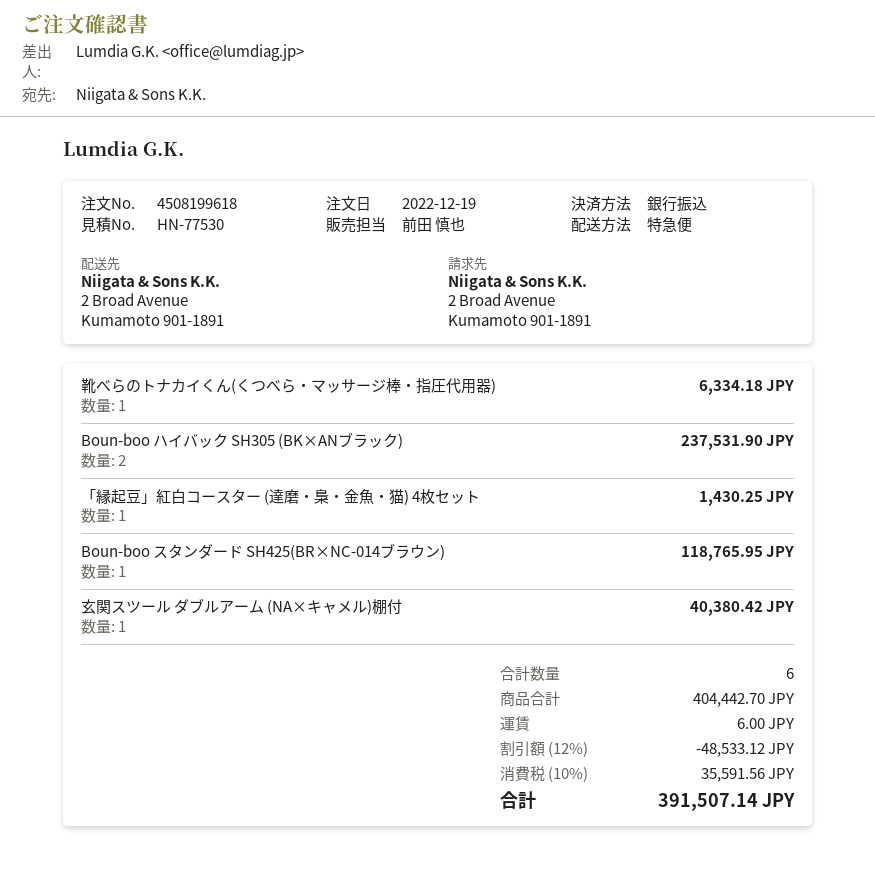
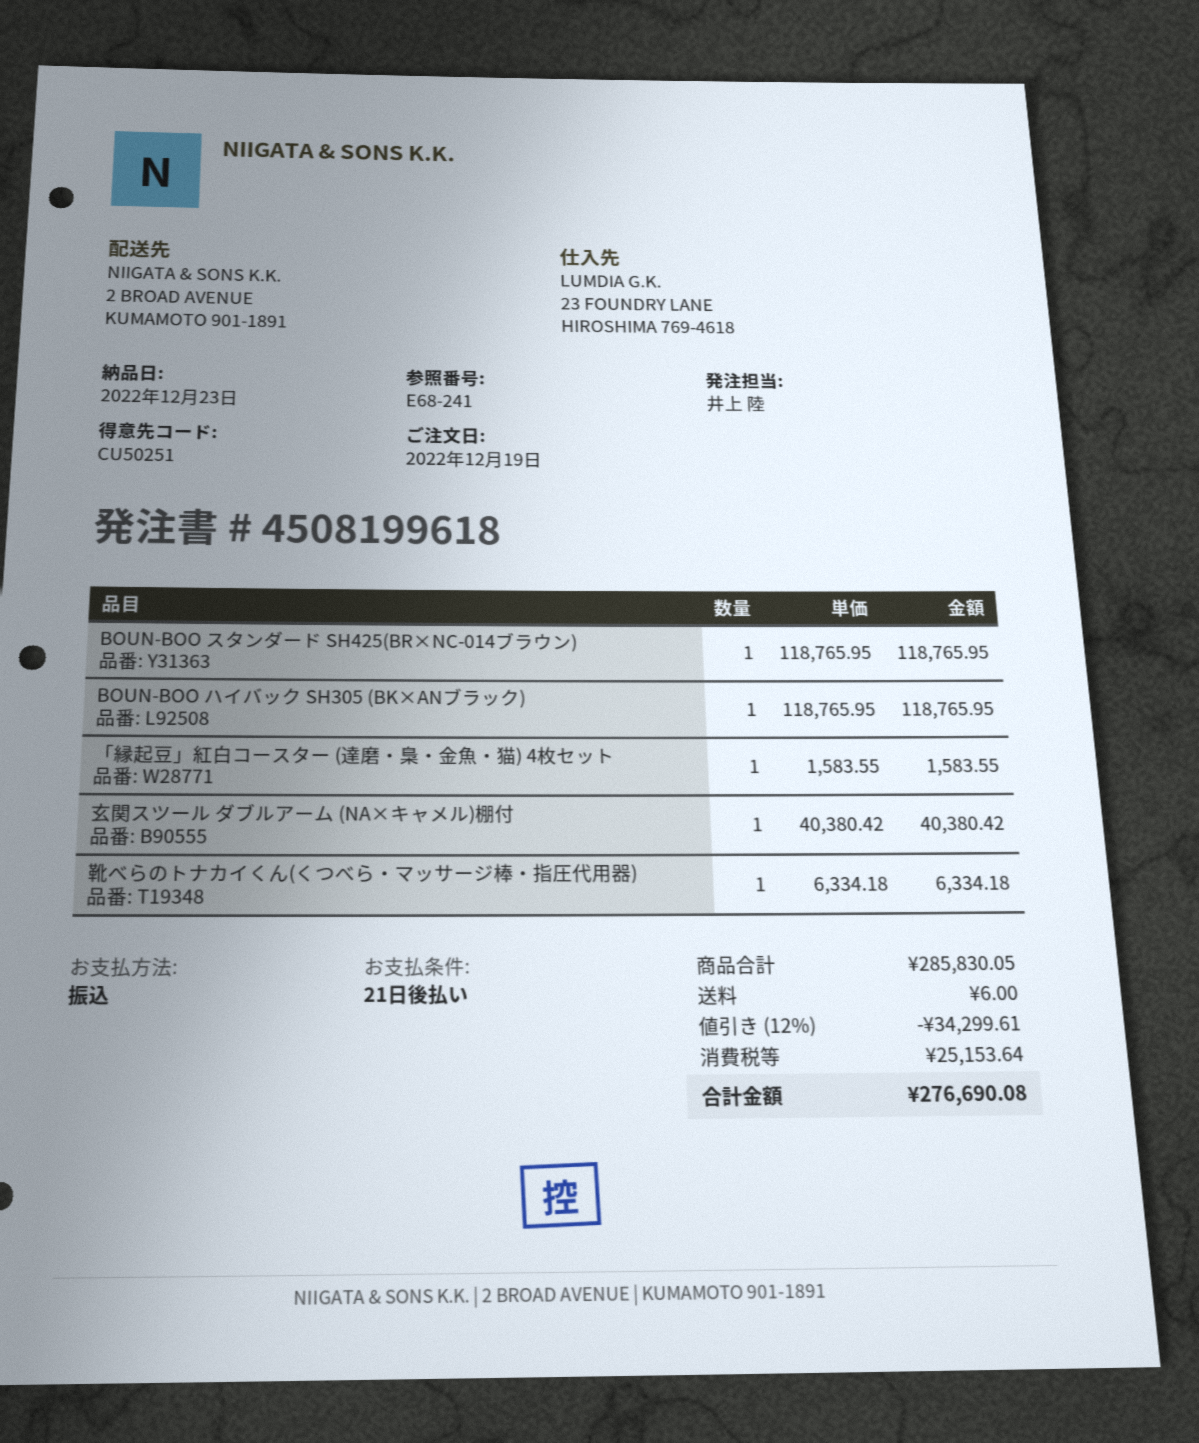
Boun-boo ハイバック SH305 (BK×ANブラック): 2 for 237531.90 -> 1 for 118765.95
「縁起豆」紅白コースター (達磨・梟・金魚・猫) 4枚セット: 1 for 1430.25 -> 1 for 1583.55
subtotal: 404442.70 -> 285830.05
discount: 12% = 48533.12 -> 12% = 34299.61
tax: 35591.56 -> 25153.64
total: 391507.14 -> 276690.08

